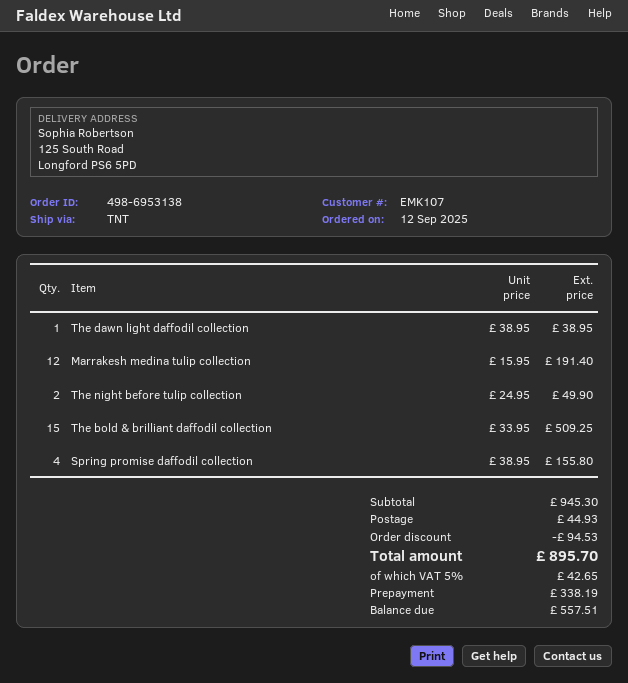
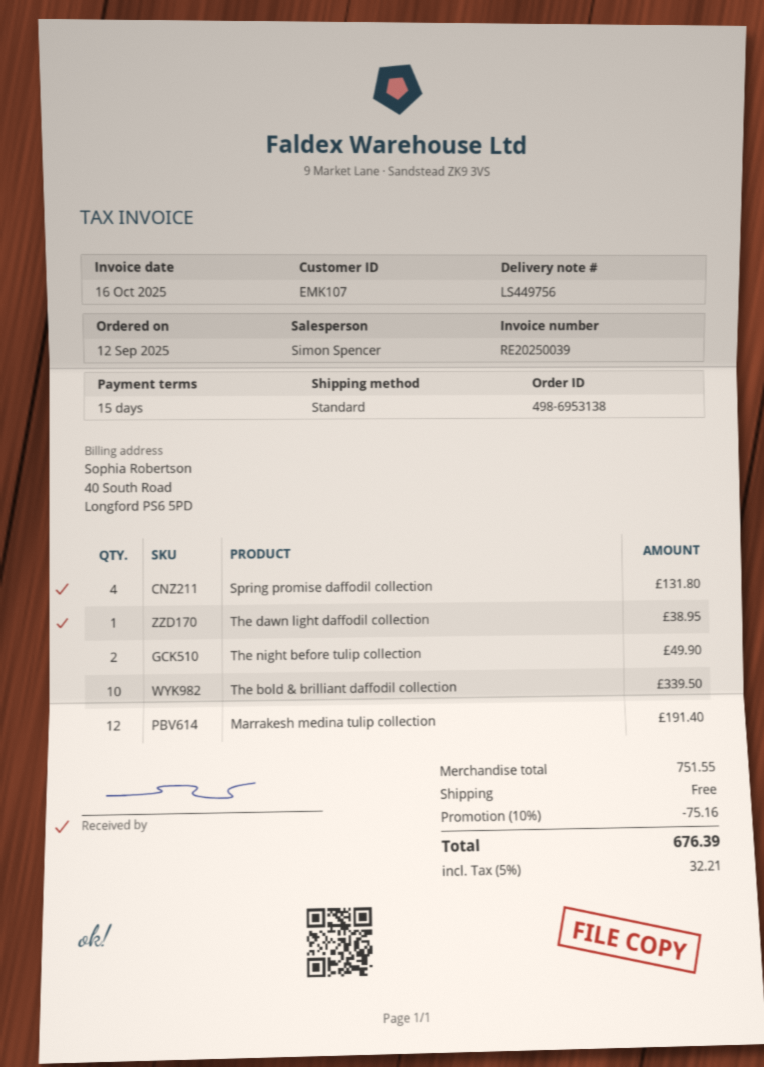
shipping method: TNT -> standard
The bold & brilliant daffodil collection: 15 for 509.25 -> 10 for 339.50
Spring promise daffodil collection: 4 for 155.80 -> 4 for 131.80
subtotal: 945.30 -> 751.55
discount: 94.53 -> 75.16
shipping: 44.93 -> 0.00
tax: 5% = 42.65 -> 5% = 32.21
total: 895.70 -> 676.39

